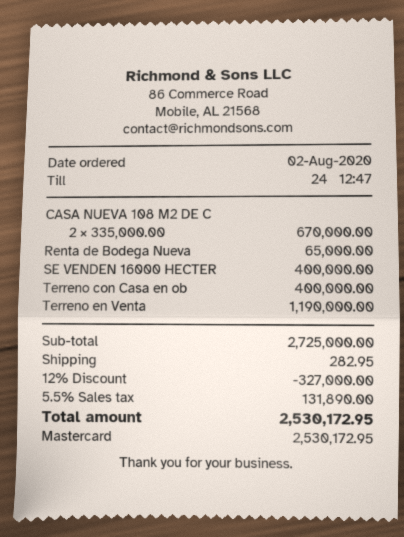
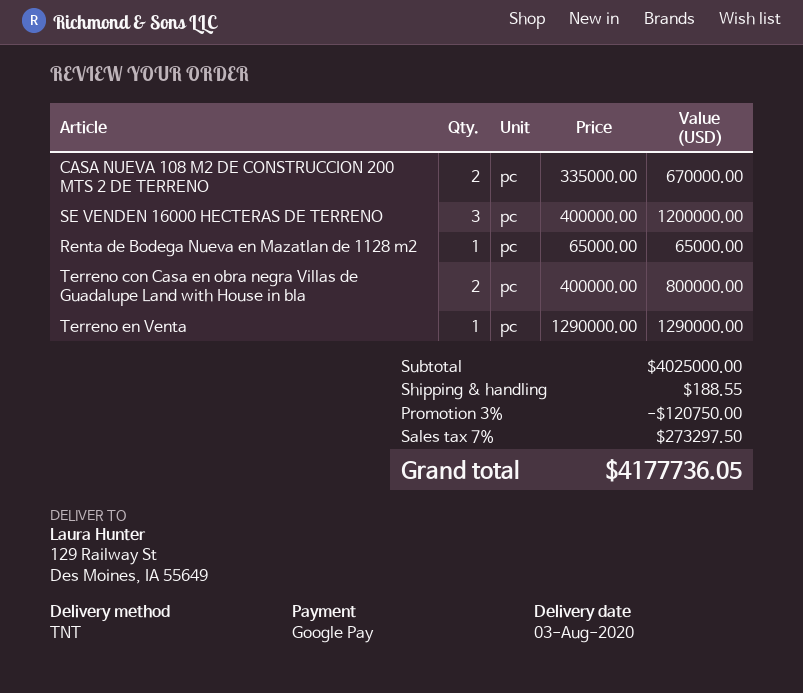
payment method: Mastercard -> Google Pay
SE VENDEN 16000 HECTER: 1 x 400000.00 = 400000.00 -> 3 x 400000.00 = 1200000.00
Terreno con Casa en ob: 1 x 400000.00 = 400000.00 -> 2 x 400000.00 = 800000.00
Terreno en Venta: 1 x 1190000.00 = 1190000.00 -> 1 x 1290000.00 = 1290000.00
subtotal: 2725000.00 -> 4025000.00
discount: 12% = 327000.00 -> 3% = 120750.00
shipping: 282.95 -> 188.55
tax: 5.5% = 131890.00 -> 7% = 273297.50
total: 2530172.95 -> 4177736.05

